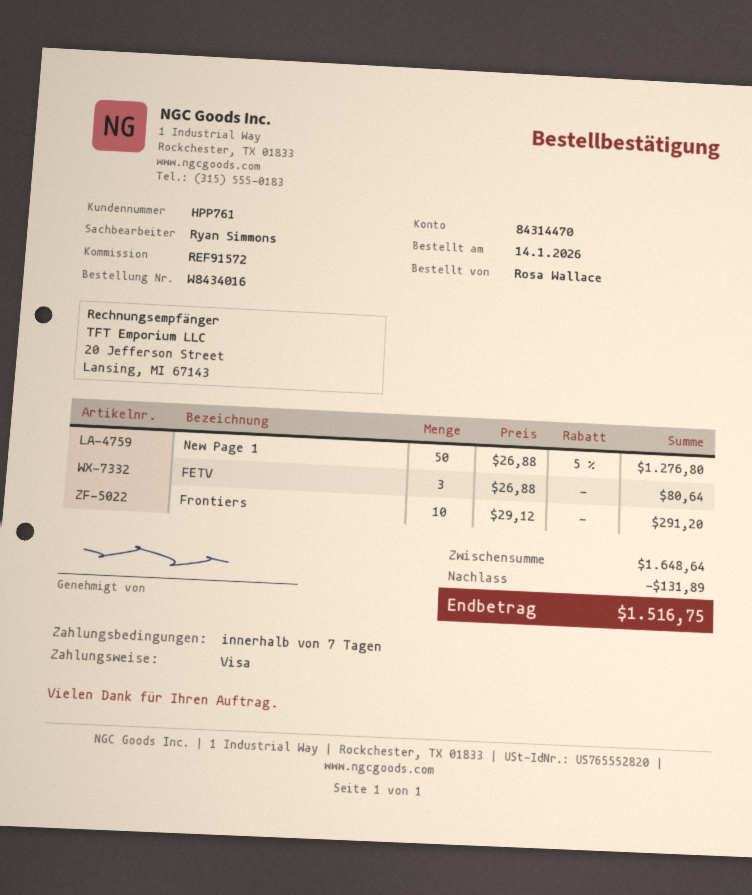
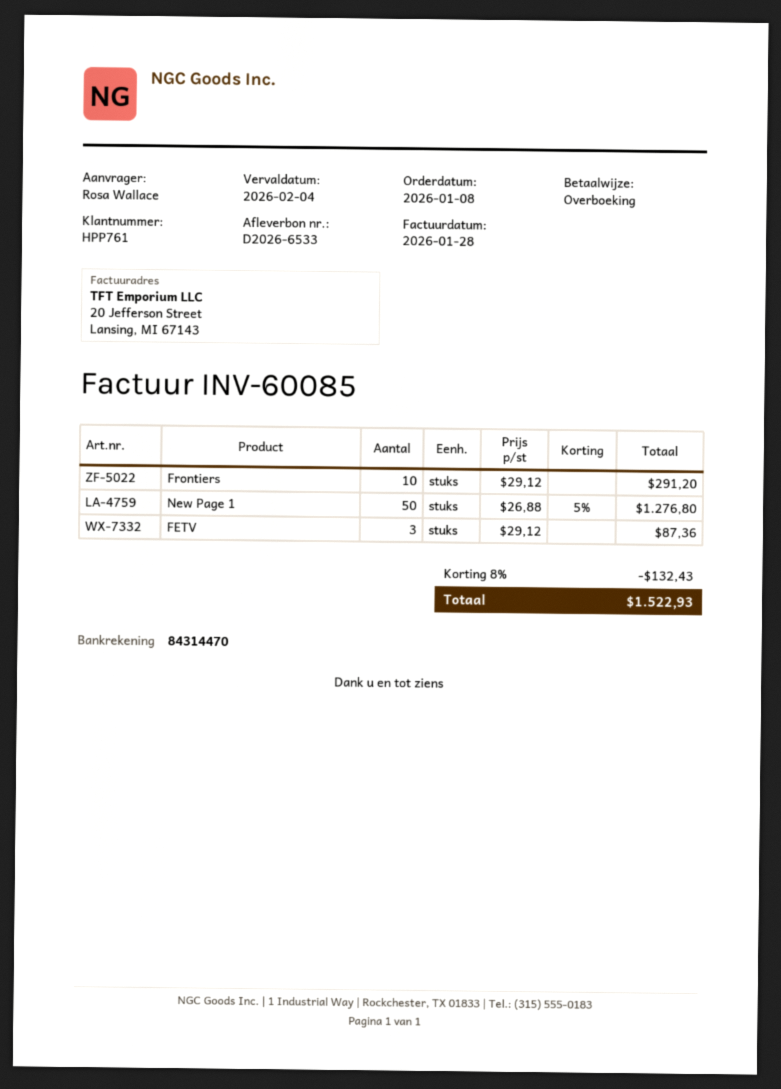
order date: 2026-01-14 -> 2026-01-08
payment method: Visa -> bank transfer
FETV: 3 x 26.88 = 80.64 -> 3 x 29.12 = 87.36
discount: 131.89 -> 132.43
total: 1516.75 -> 1522.93

